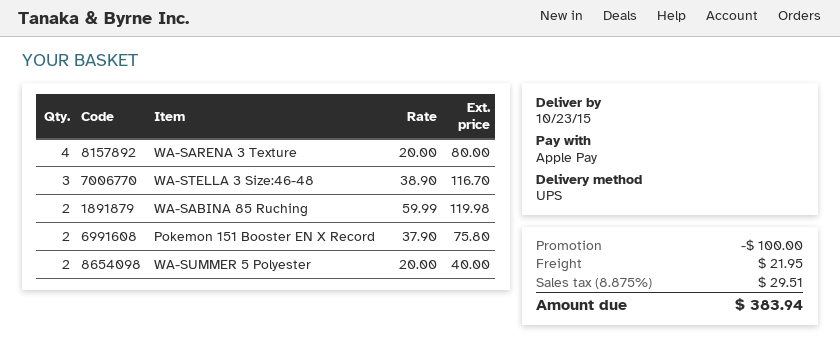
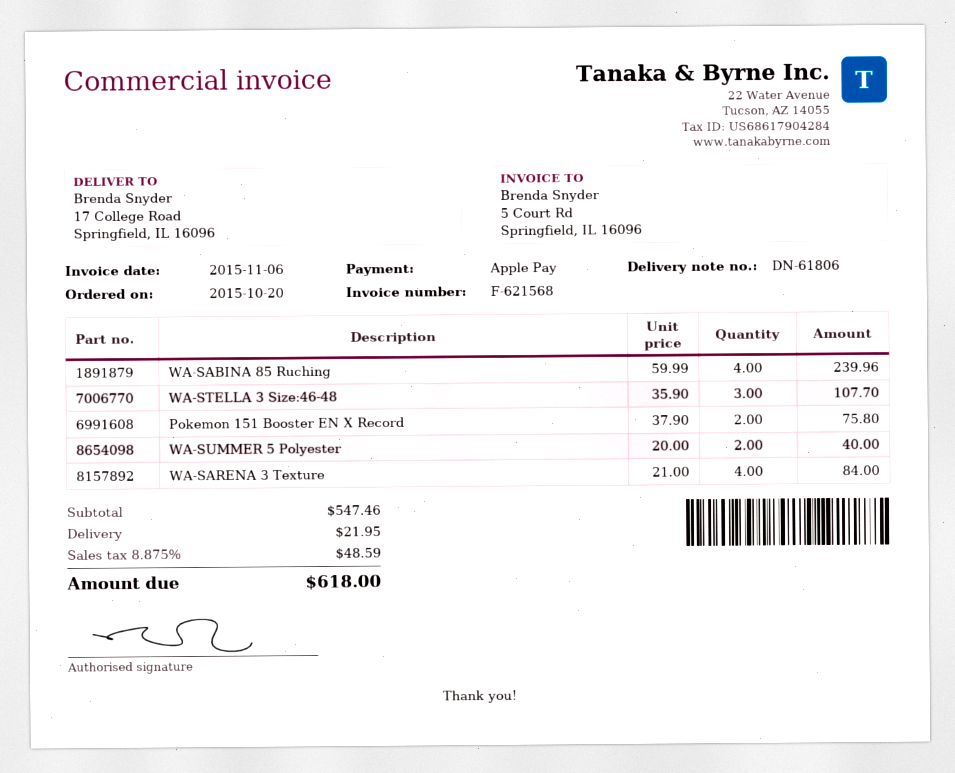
WA-SARENA 3 Texture: 4 x 20.00 = 80.00 -> 4 x 21.00 = 84.00
WA-STELLA 3 Size:46-48: 3 x 38.90 = 116.70 -> 3 x 35.90 = 107.70
WA-SABINA 85 Ruching: 2 x 59.99 = 119.98 -> 4 x 59.99 = 239.96
discount: 100.00 -> none
tax: 8.875% = 29.51 -> 8.875% = 48.59
total: 383.94 -> 618.00

